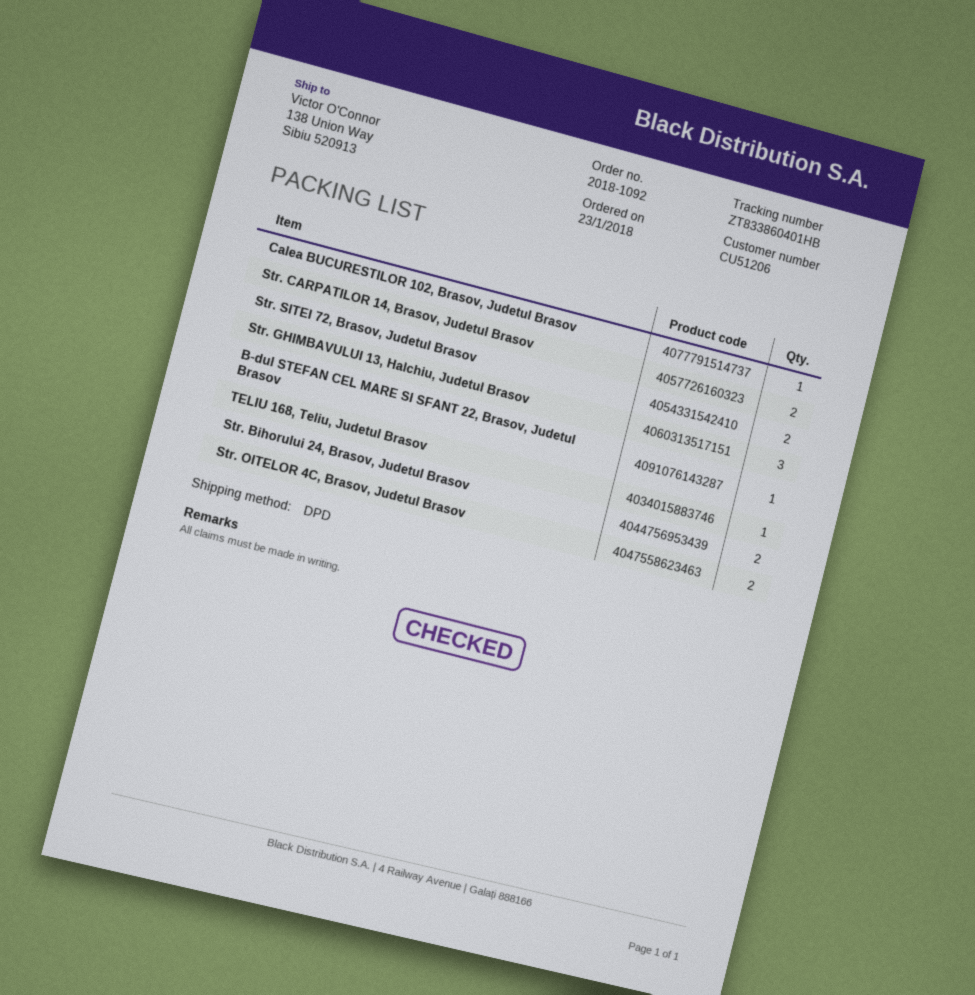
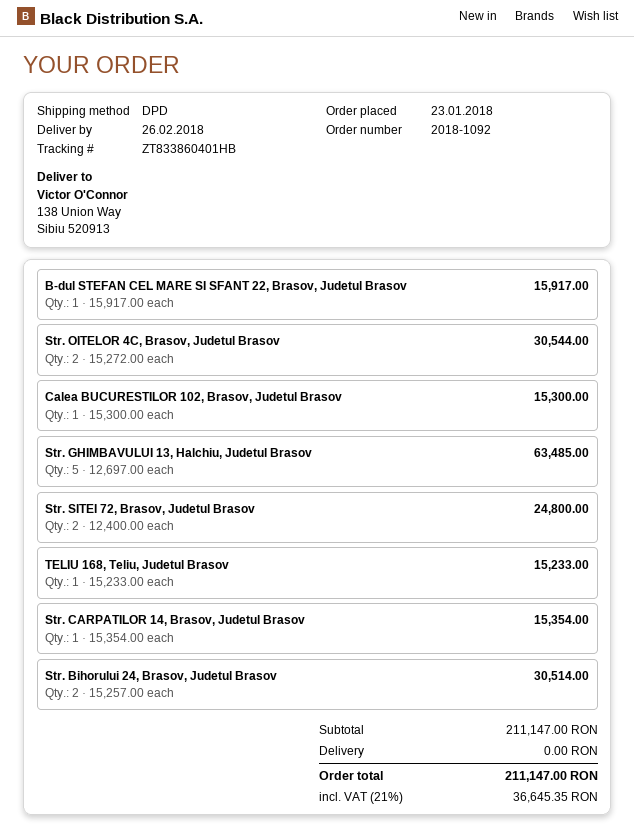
Str. CARPATILOR 14, Brasov, Judetul Brasov: 2 -> 1
Str. GHIMBAVULUI 13, Halchiu, Judetul Brasov: 3 -> 5

